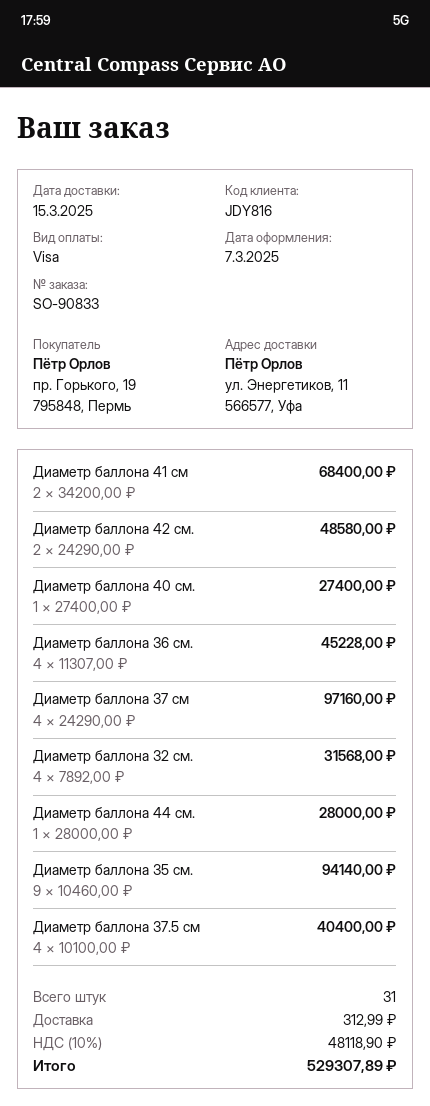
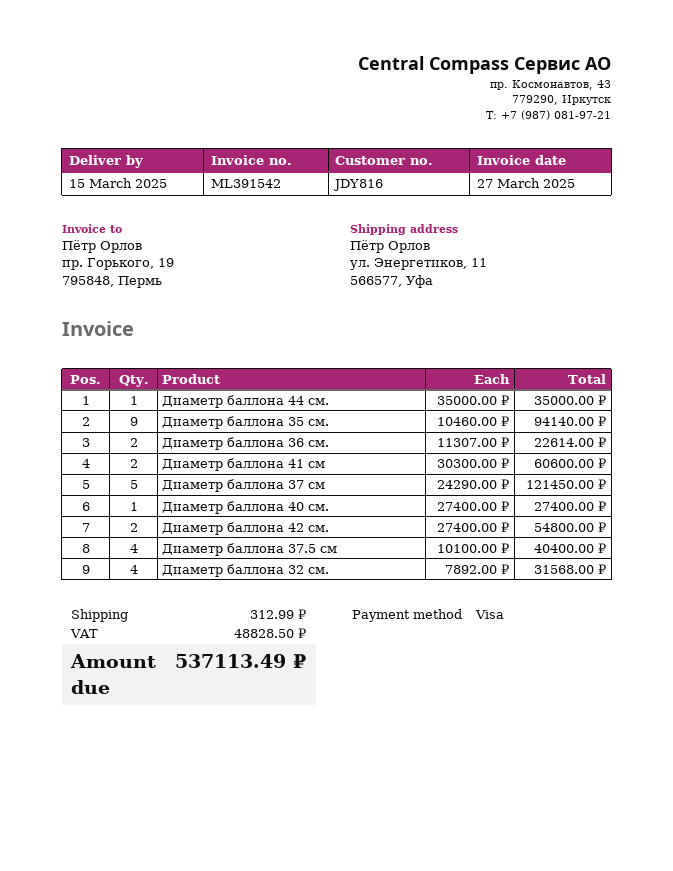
Диаметр баллона 41 см: 2 x 34200.00 = 68400.00 -> 2 x 30300.00 = 60600.00
Диаметр баллона 42 см.: 2 x 24290.00 = 48580.00 -> 2 x 27400.00 = 54800.00
Диаметр баллона 36 см.: 4 x 11307.00 = 45228.00 -> 2 x 11307.00 = 22614.00
Диаметр баллона 37 см: 4 x 24290.00 = 97160.00 -> 5 x 24290.00 = 121450.00
Диаметр баллона 44 см.: 1 x 28000.00 = 28000.00 -> 1 x 35000.00 = 35000.00
tax: 48118.90 -> 48828.50
total: 529307.89 -> 537113.49

